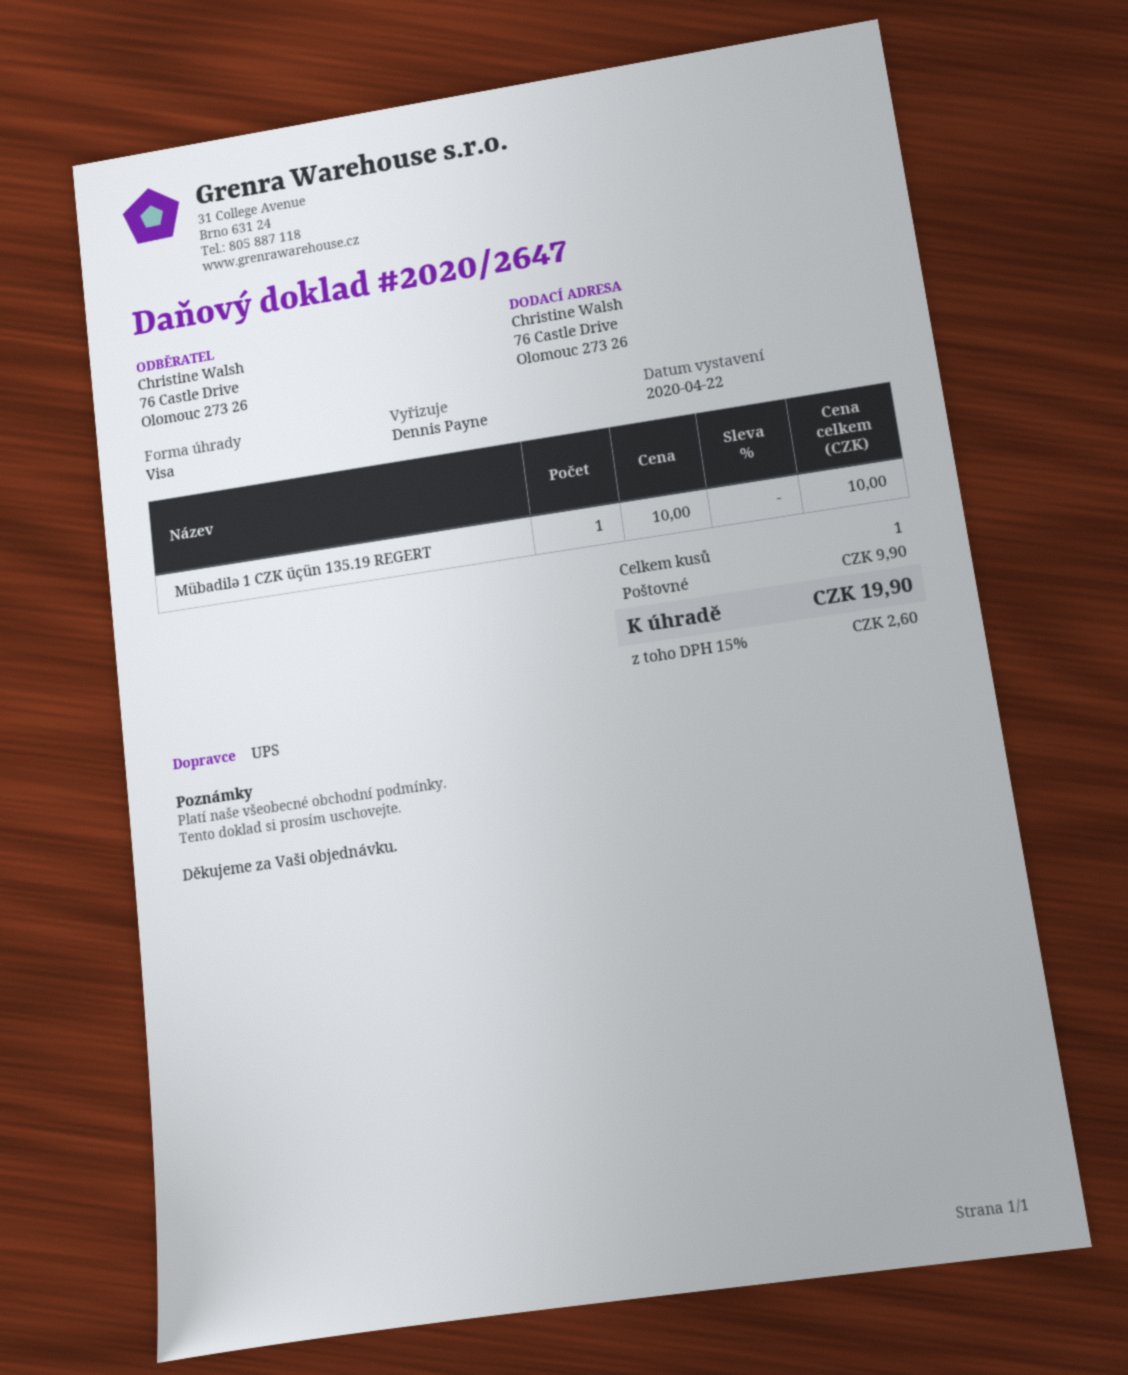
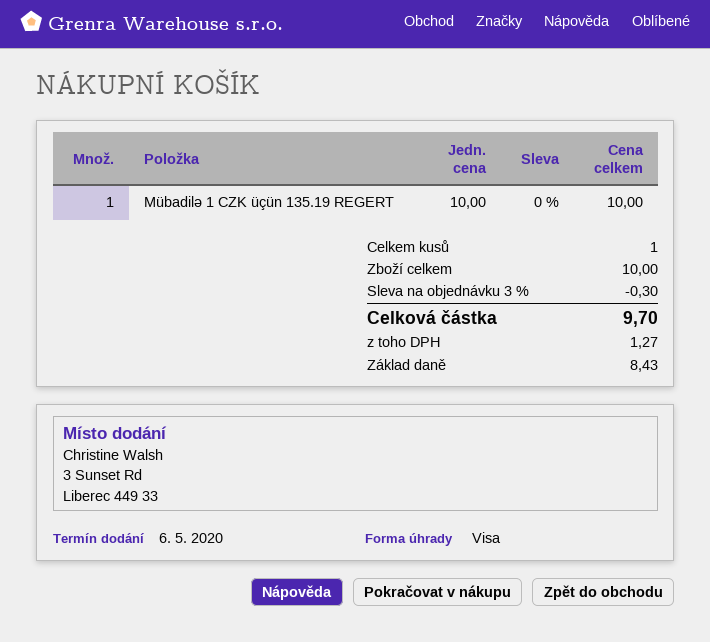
ship to: 76 Castle Drive, Olomouc 273 26 -> 3 Sunset Rd, Liberec 449 33
discount: none -> 3% = 0.30
shipping: 9.90 -> none
tax: 2.60 -> 1.27
total: 19.90 -> 9.70

